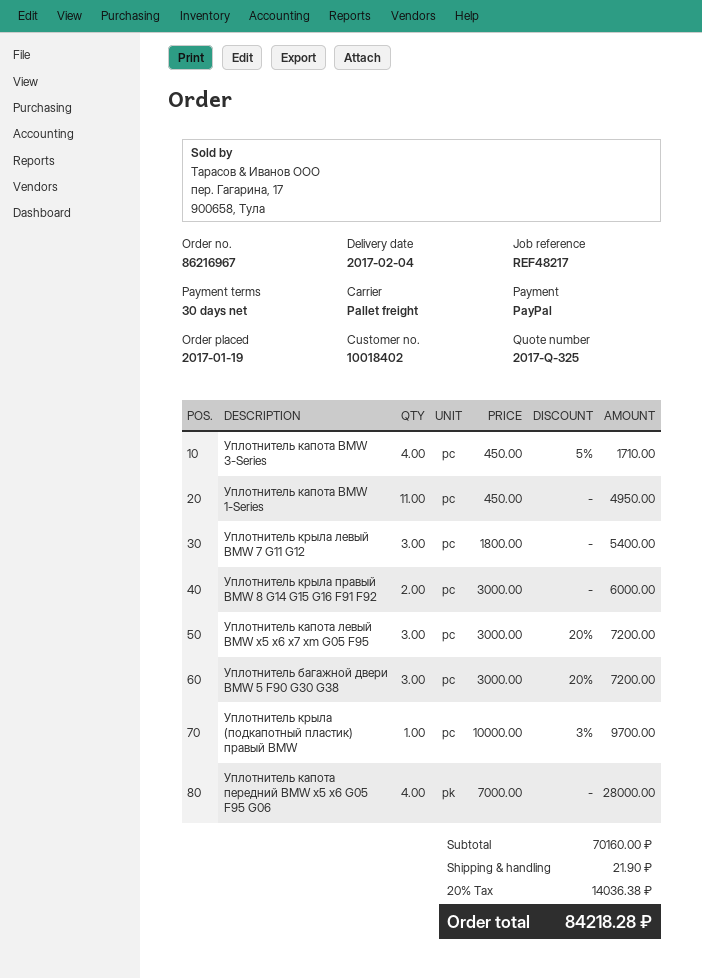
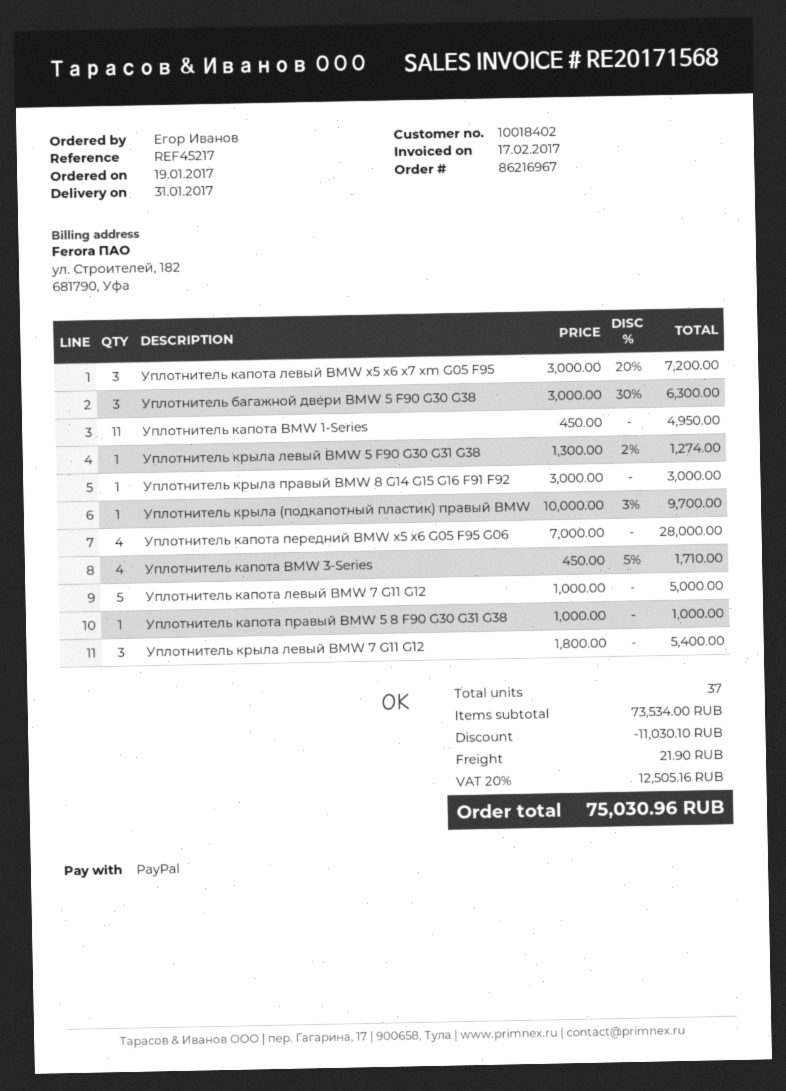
delivery date: 2017-02-04 -> 2017-01-31
reference: REF48217 -> REF45217
Уплотнитель крыла правый BMW 8 G14 G15 G16 F91 F92: 2 x 3000.00 = 6000.00 -> 1 x 3000.00 = 3000.00
Уплотнитель багажной двери BMW 5 F90 G30 G38: 3 x 3000.00 - 20% = 7200.00 -> 3 x 3000.00 - 30% = 6300.00
Уплотнитель крыла левый BMW 5 F90 G30 G31 G38: none -> 1 x 1300.00 - 2% = 1274.00
Уплотнитель капота левый BMW 7 G11 G12: none -> 5 x 1000.00 = 5000.00
Уплотнитель капота правый BMW 5 8 F90 G30 G31 G38: none -> 1 x 1000.00 = 1000.00
subtotal: 70160.00 -> 73534.00
discount: none -> 11030.10
tax: 20% = 14036.38 -> 20% = 12505.16
total: 84218.28 -> 75030.96

